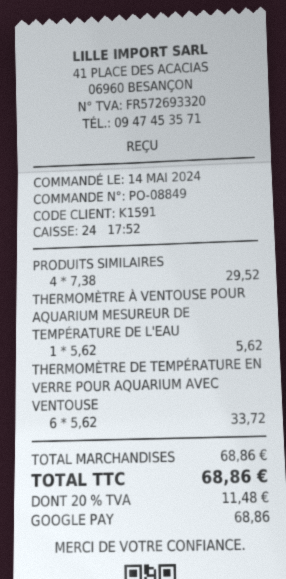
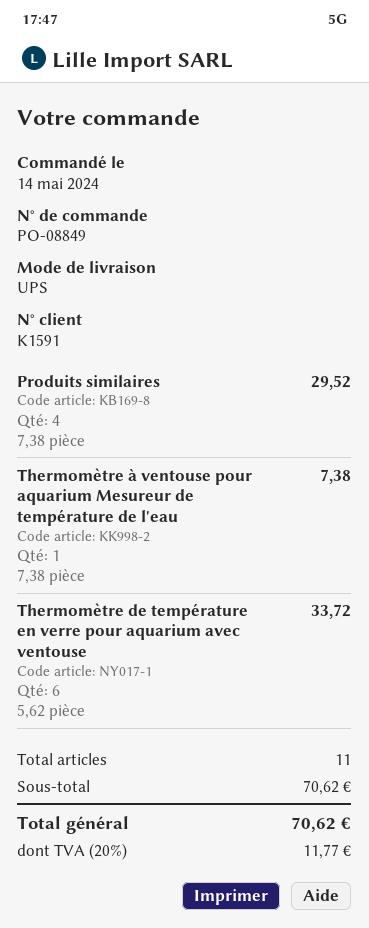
THERMOMÈTRE À VENTOUSE POUR AQUARIUM MESUREUR DE TEMPÉRATURE DE L'EAU: 1 x 5.62 = 5.62 -> 1 x 7.38 = 7.38
subtotal: 68.86 -> 70.62
tax: 20% = 11.48 -> 20% = 11.77
total: 68.86 -> 70.62

